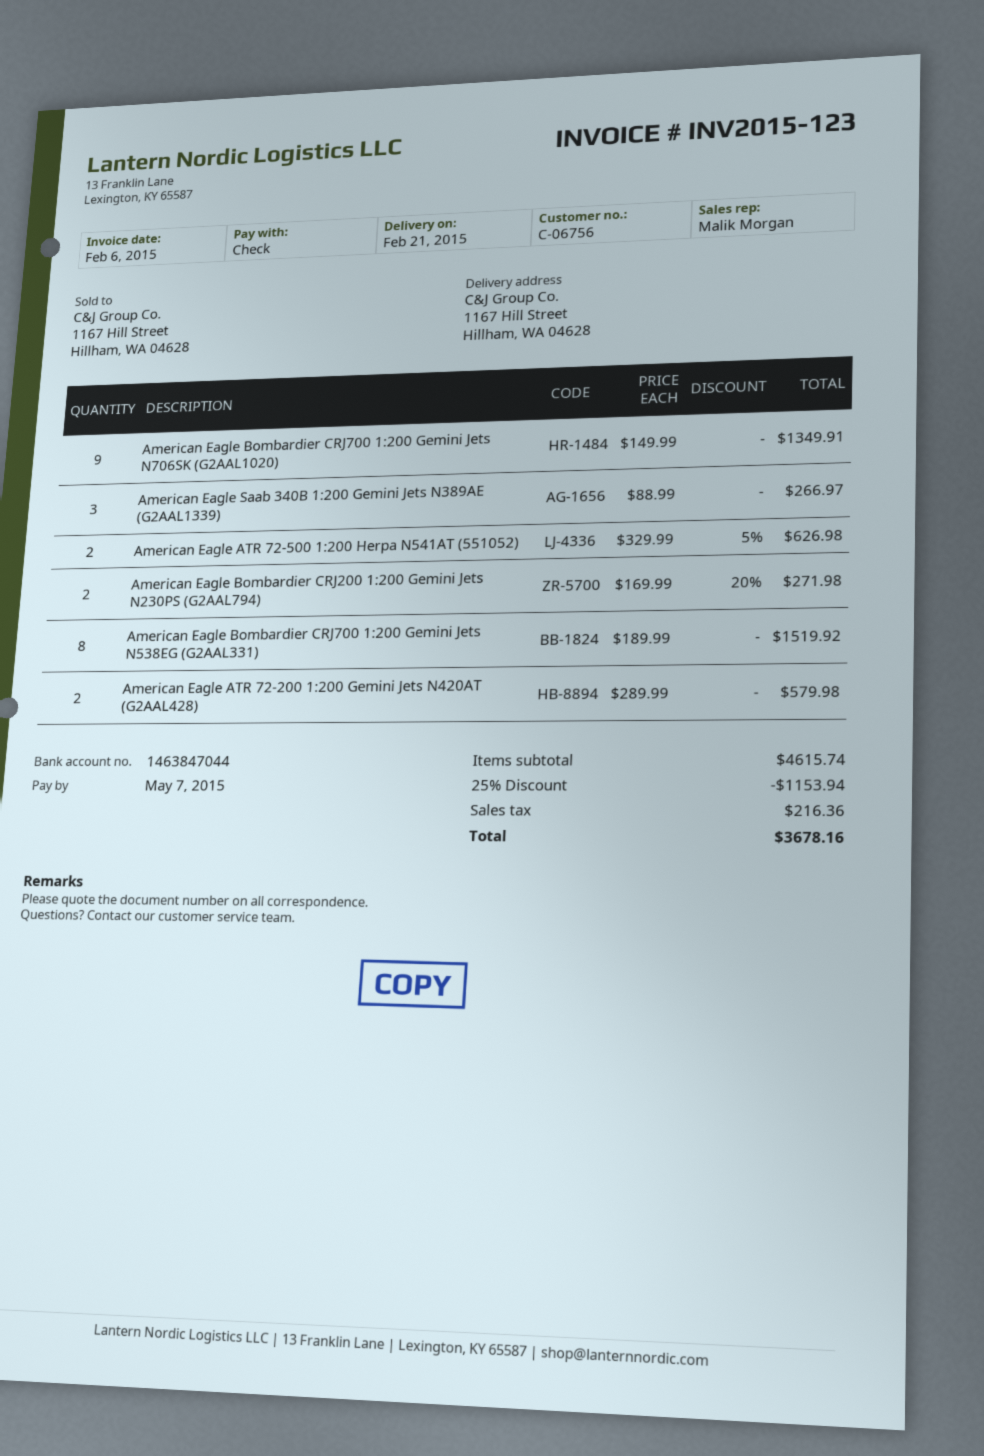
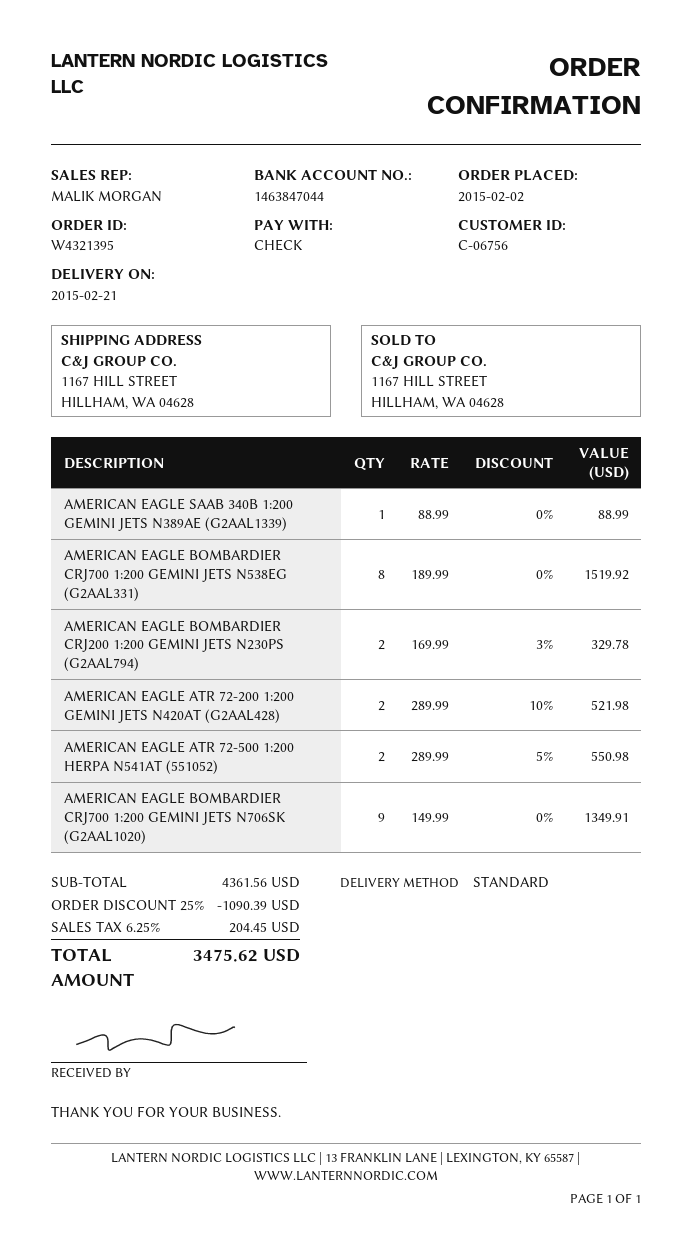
American Eagle Saab 340B 1:200 Gemini Jets N389AE (G2AAL1339): 3 x 88.99 = 266.97 -> 1 x 88.99 = 88.99
American Eagle ATR 72-500 1:200 Herpa N541AT (551052): 2 x 329.99 - 5% = 626.98 -> 2 x 289.99 - 5% = 550.98
American Eagle Bombardier CRJ200 1:200 Gemini Jets N230PS (G2AAL794): 2 x 169.99 - 20% = 271.98 -> 2 x 169.99 - 3% = 329.78
American Eagle ATR 72-200 1:200 Gemini Jets N420AT (G2AAL428): 2 x 289.99 = 579.98 -> 2 x 289.99 - 10% = 521.98
subtotal: 4615.74 -> 4361.56
discount: 25% = 1153.94 -> 25% = 1090.39
tax: 216.36 -> 204.45
total: 3678.16 -> 3475.62

